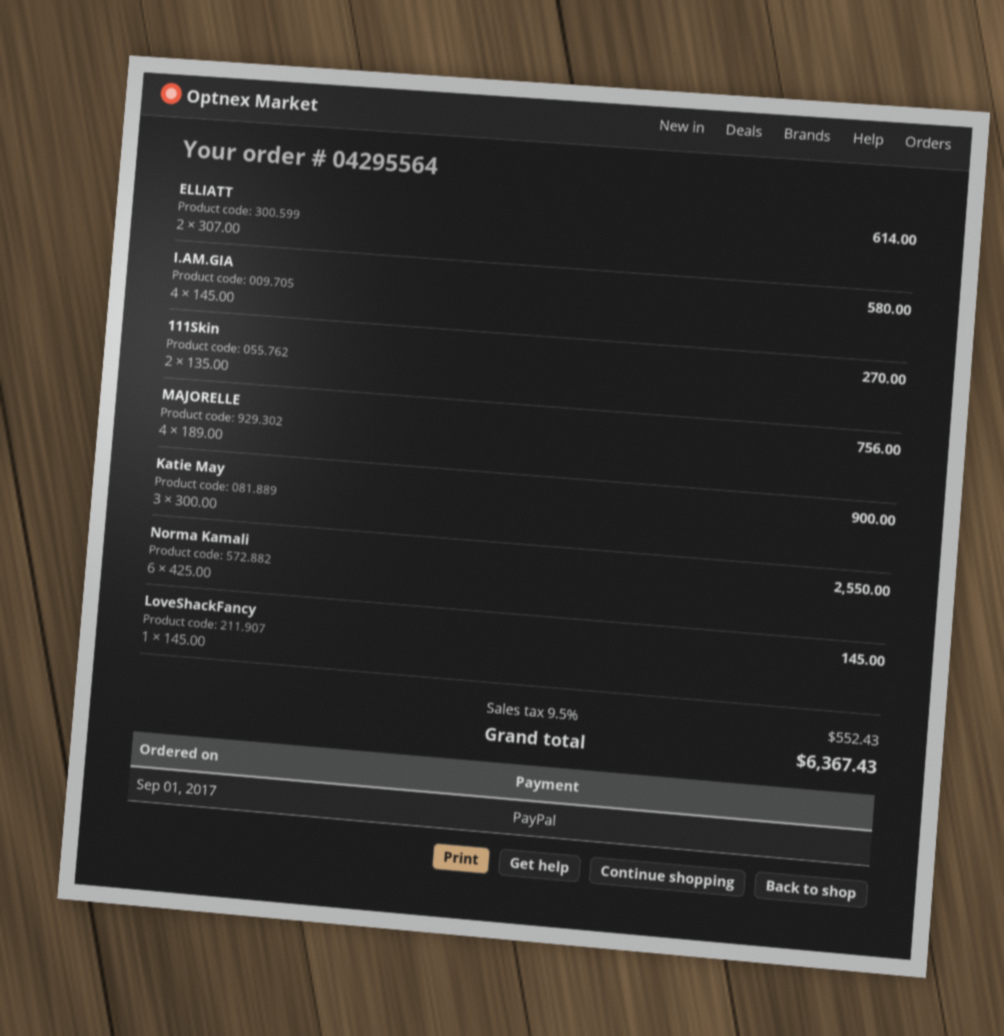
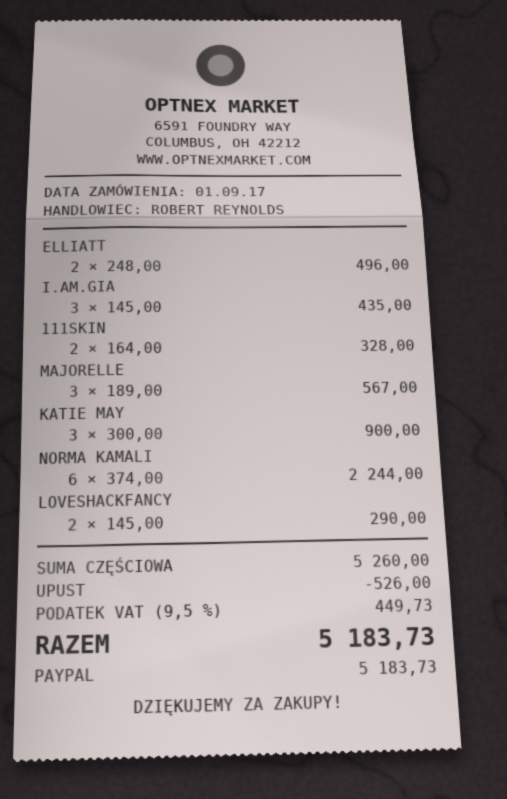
ELLIATT: 2 x 307.00 = 614.00 -> 2 x 248.00 = 496.00
I.AM.GIA: 4 x 145.00 = 580.00 -> 3 x 145.00 = 435.00
111Skin: 2 x 135.00 = 270.00 -> 2 x 164.00 = 328.00
MAJORELLE: 4 x 189.00 = 756.00 -> 3 x 189.00 = 567.00
Norma Kamali: 6 x 425.00 = 2550.00 -> 6 x 374.00 = 2244.00
LoveShackFancy: 1 x 145.00 = 145.00 -> 2 x 145.00 = 290.00
discount: none -> 526.00
tax: 9.5% = 552.43 -> 9.5% = 449.73
total: 6367.43 -> 5183.73

